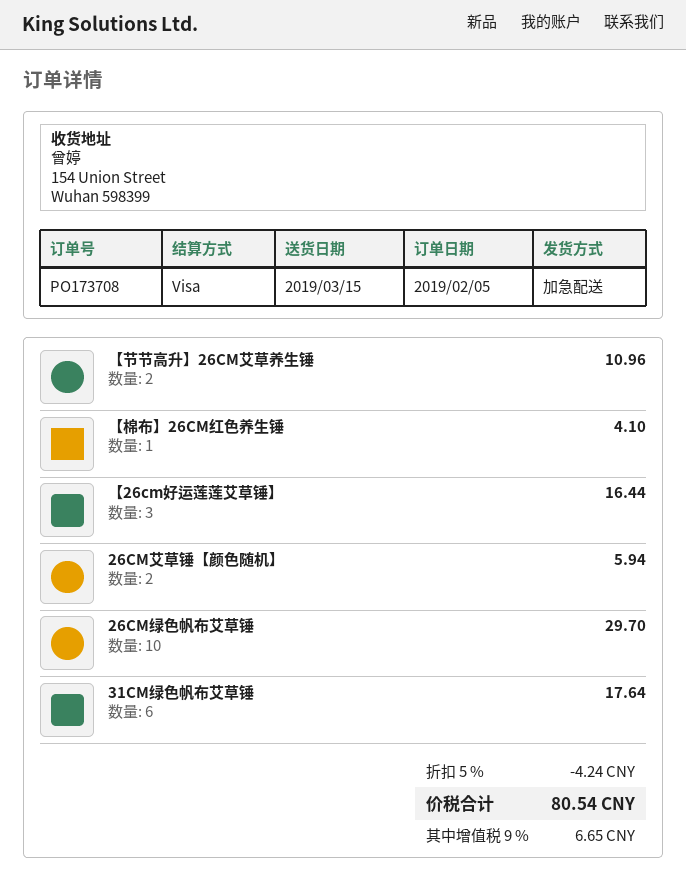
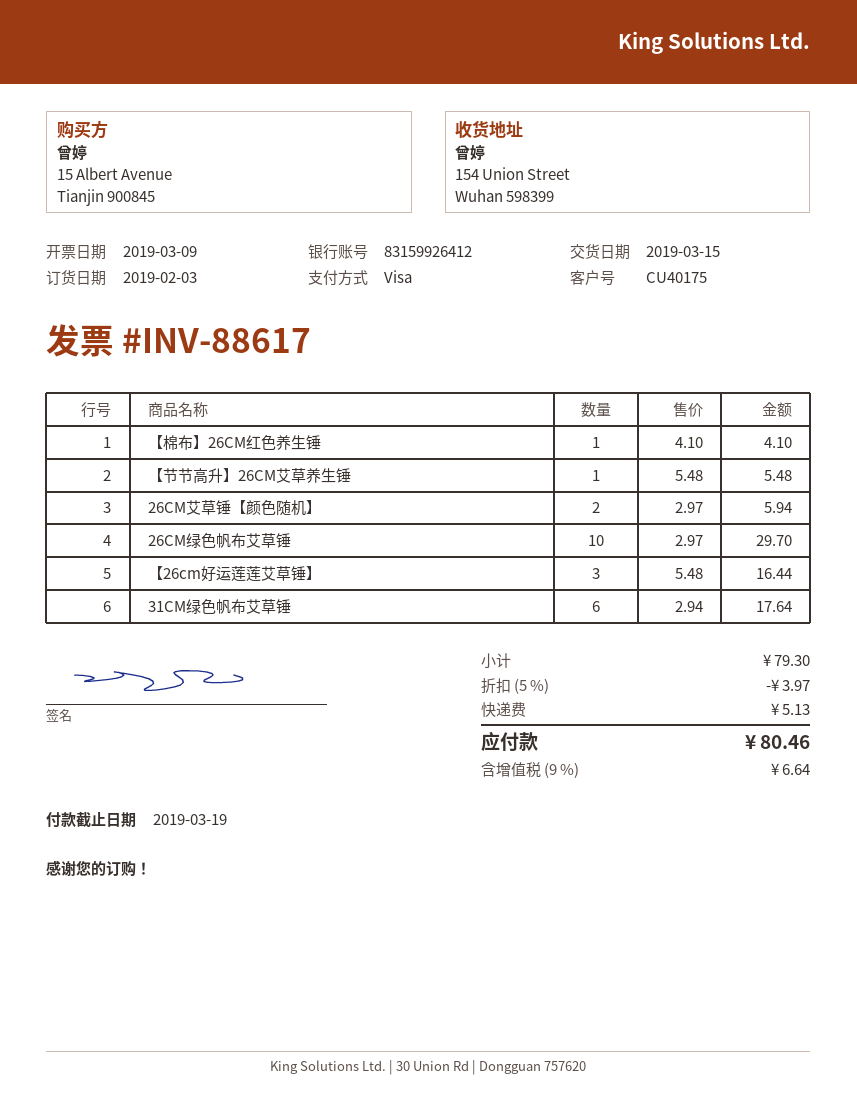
order date: 2019-02-05 -> 2019-02-03
【节节高升】26CM艾草养生锤: 2 for 10.96 -> 1 for 5.48
discount: 5% = 4.24 -> 5% = 3.97
shipping: none -> 5.13
tax: 9% = 6.65 -> 9% = 6.64
total: 80.54 -> 80.46

